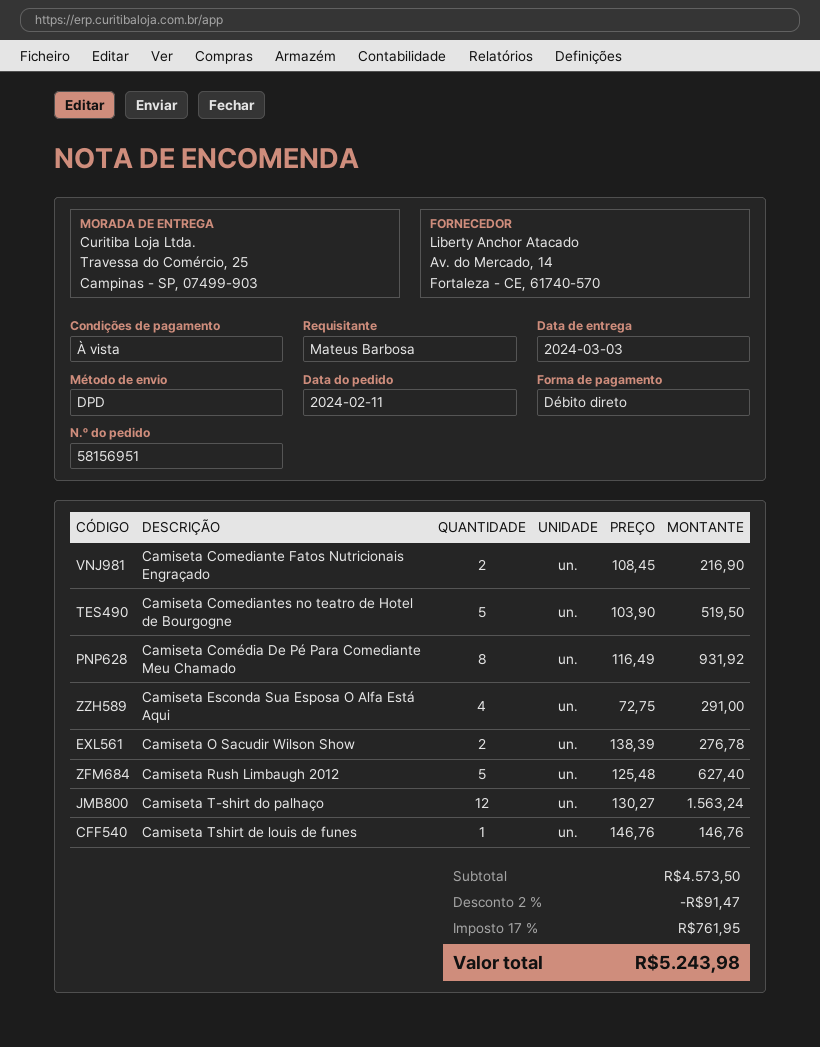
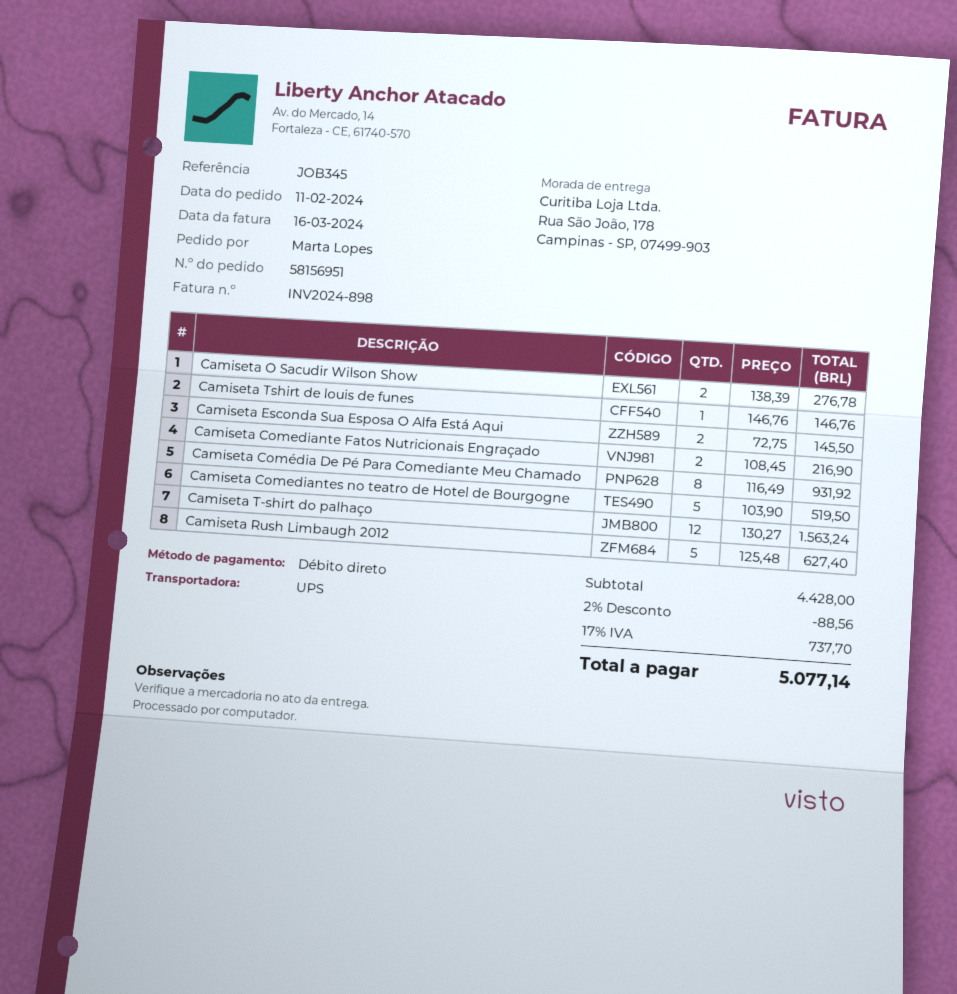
ordered by: Mateus Barbosa -> Marta Lopes
shipping method: DPD -> UPS
ship to: Travessa do Comércio, 25, Campinas - SP, 07499-903 -> Rua São João, 178, Campinas - SP, 07499-903
Camiseta Esconda Sua Esposa O Alfa Está Aqui: 4 x 72.75 = 291.00 -> 2 x 72.75 = 145.50
subtotal: 4573.50 -> 4428.00
discount: 2% = 91.47 -> 2% = 88.56
tax: 17% = 761.95 -> 17% = 737.70
total: 5243.98 -> 5077.14

